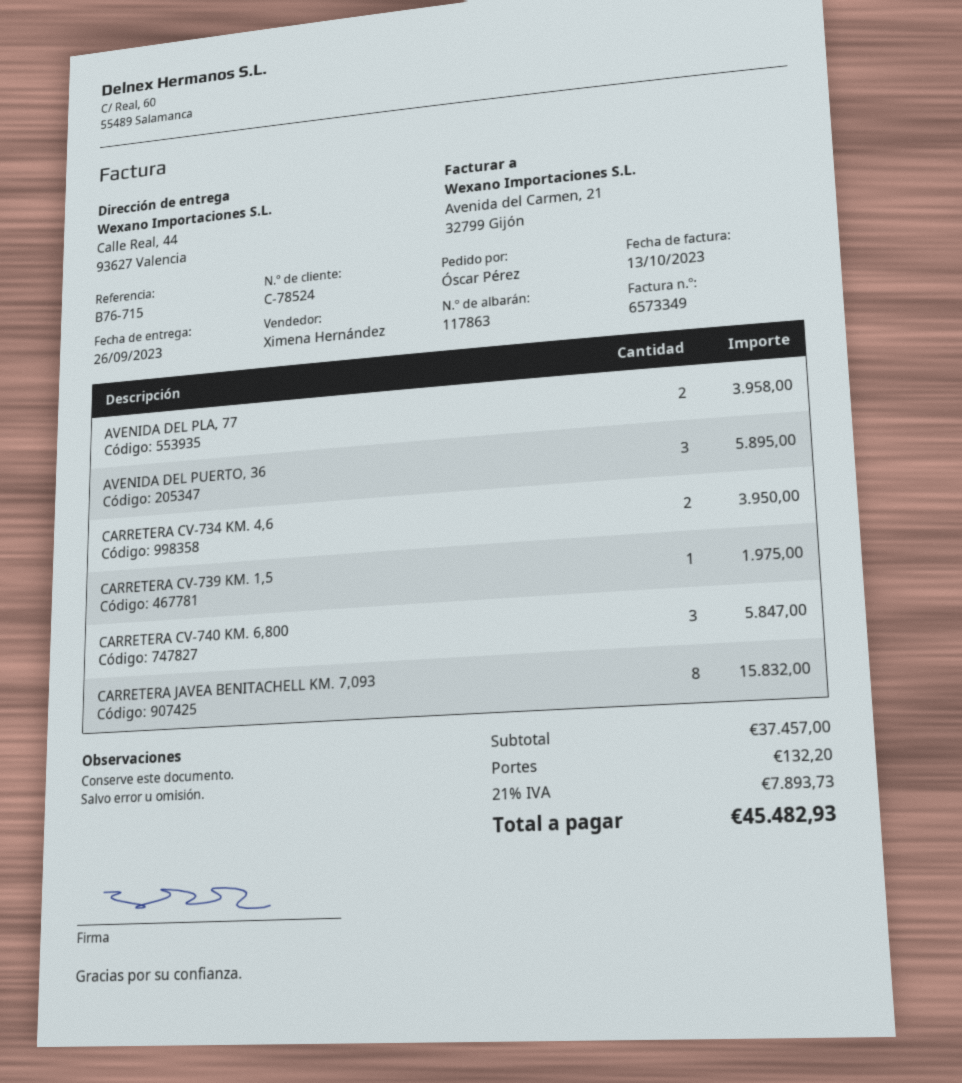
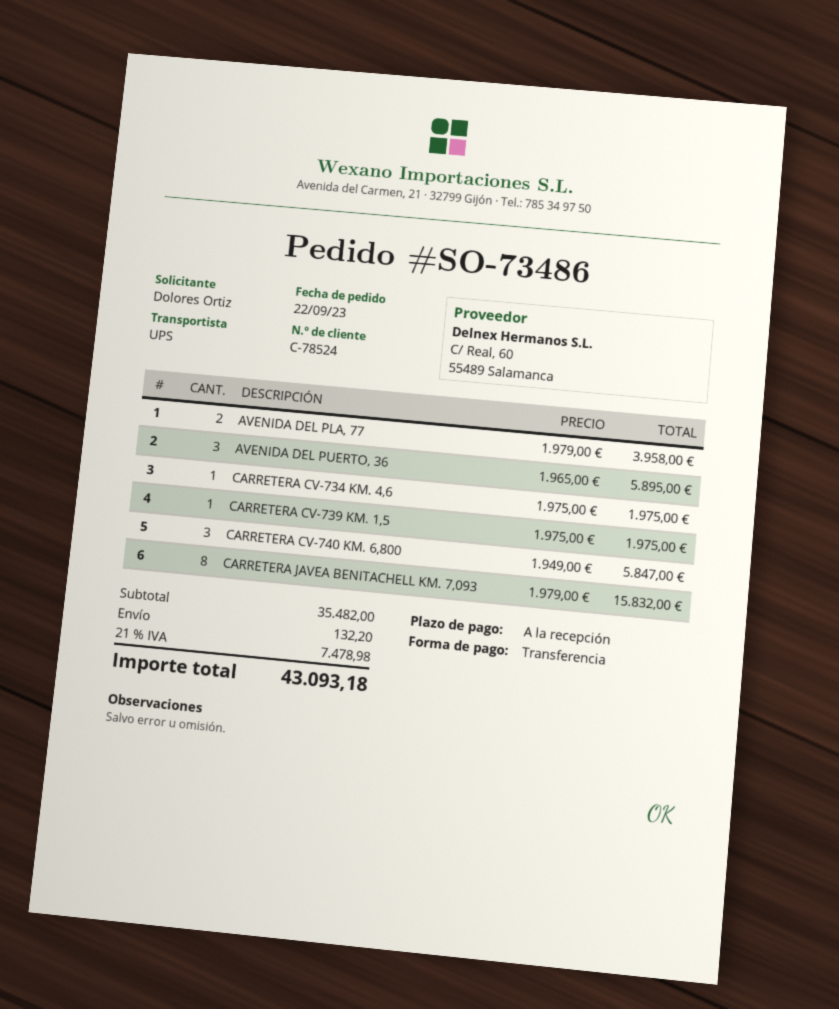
ordered by: Óscar Pérez -> Dolores Ortiz
CARRETERA CV-734 KM. 4,6: 2 for 3950.00 -> 1 for 1975.00
subtotal: 37457.00 -> 35482.00
tax: 21% = 7893.73 -> 21% = 7478.98
total: 45482.93 -> 43093.18

